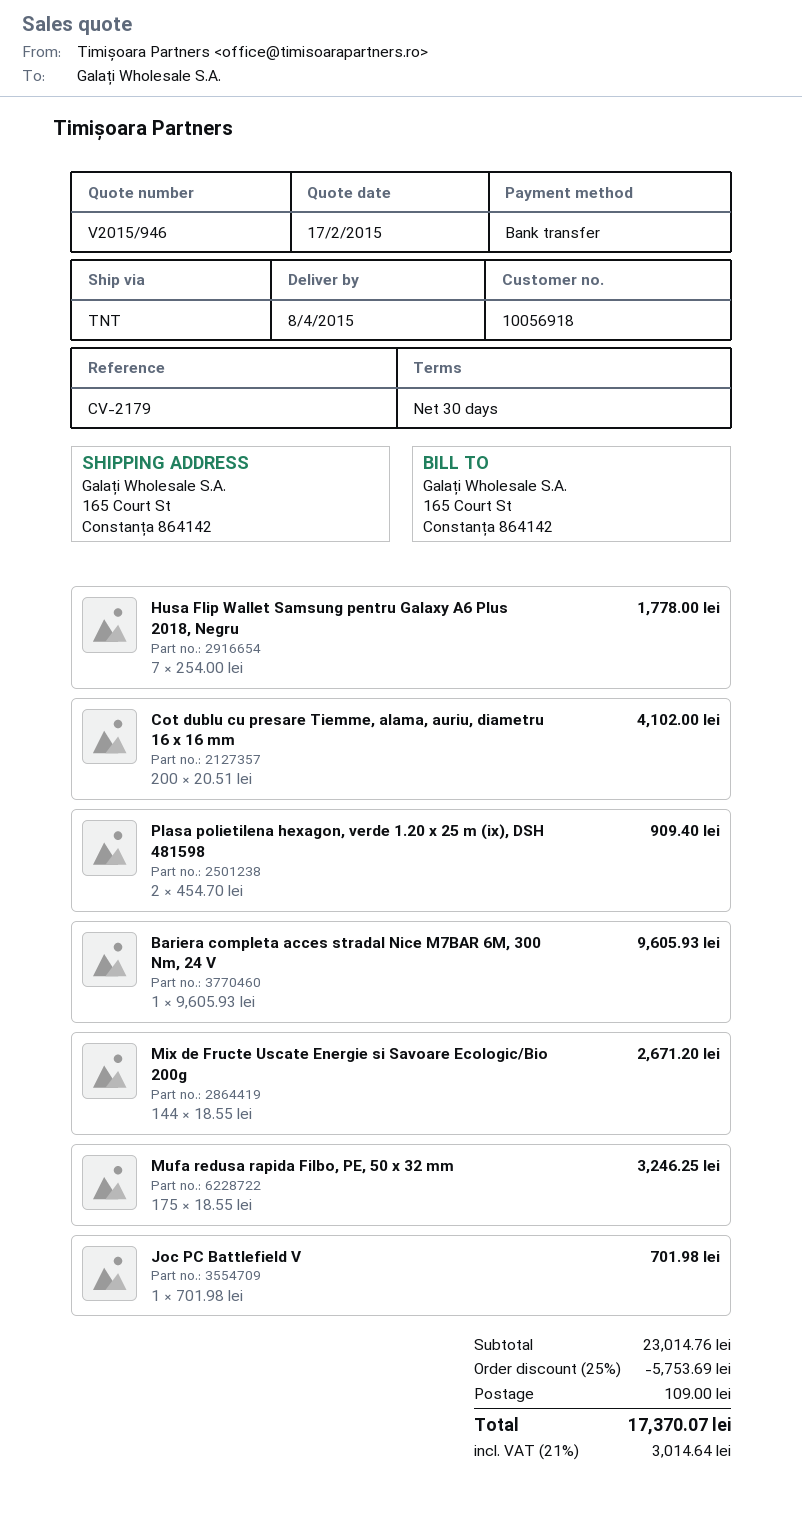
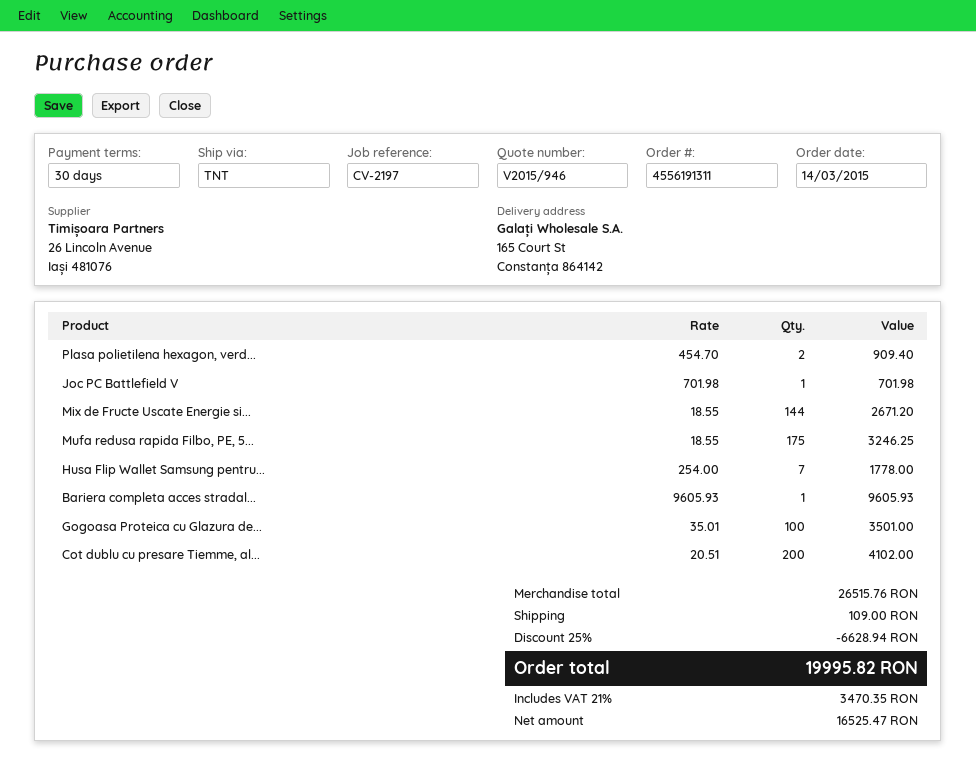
reference: CV-2179 -> CV-2197
Gogoasa Proteica cu Glazura de...: none -> 100 x 35.01 = 3501.00
subtotal: 23014.76 -> 26515.76
discount: 25% = 5753.69 -> 25% = 6628.94
tax: 21% = 3014.64 -> 21% = 3470.35
total: 17370.07 -> 19995.82

